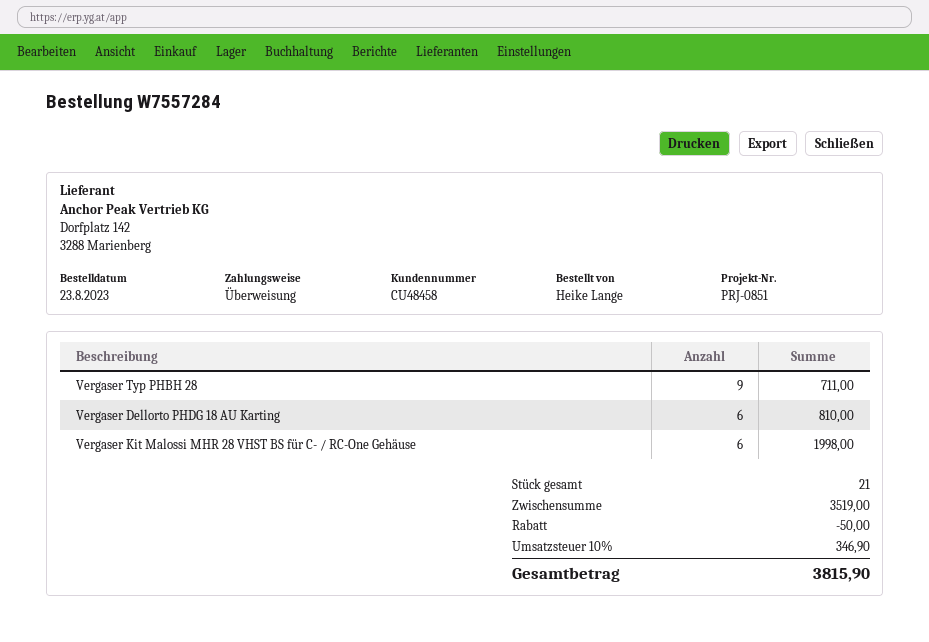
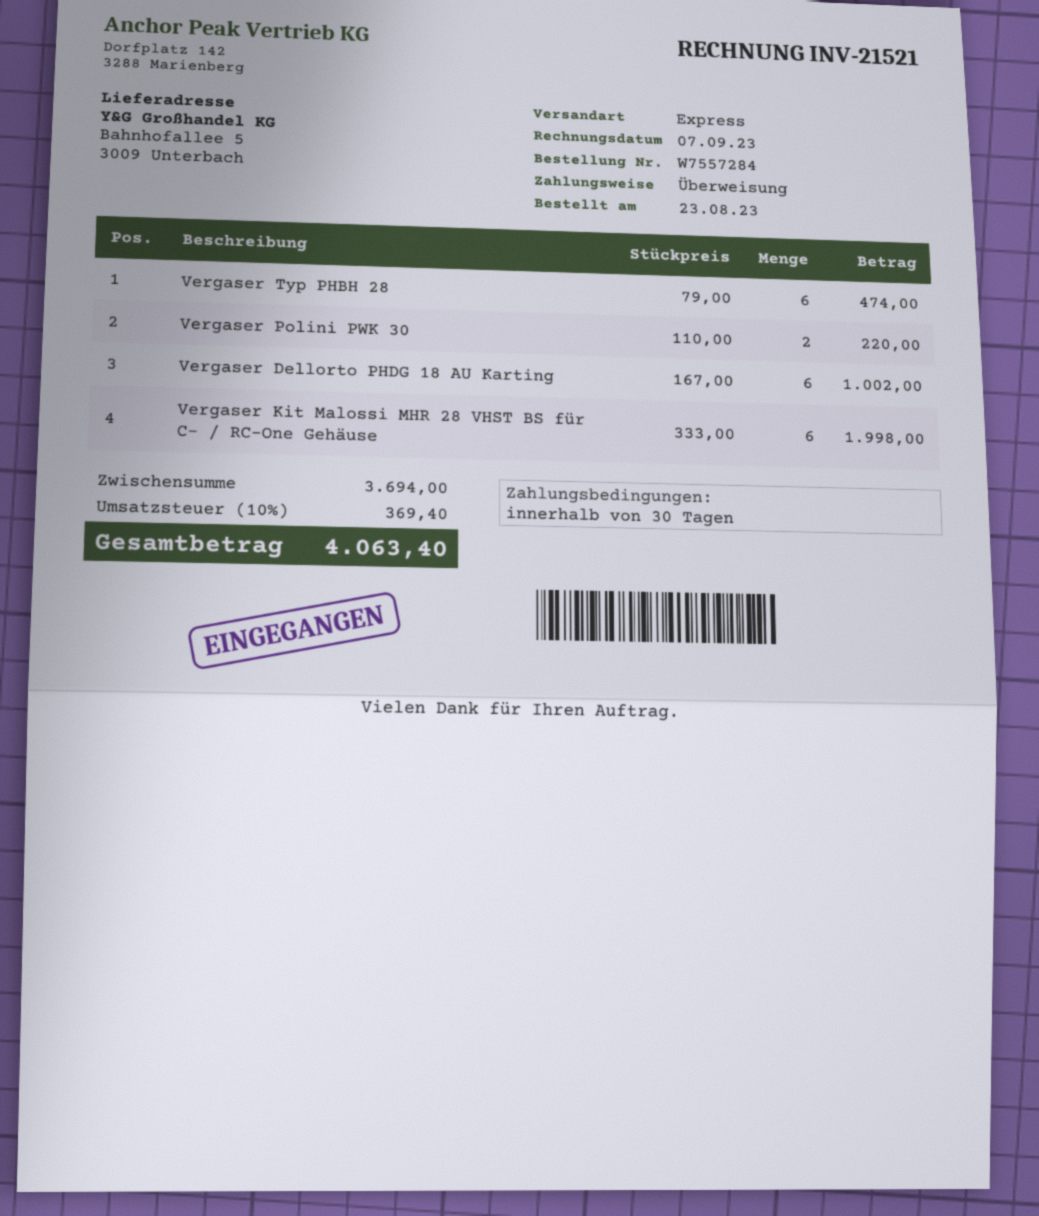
Vergaser Typ PHBH 28: 9 for 711.00 -> 6 for 474.00
Vergaser Dellorto PHDG 18 AU Karting: 6 for 810.00 -> 6 for 1002.00
Vergaser Polini PWK 30: none -> 2 for 220.00
subtotal: 3519.00 -> 3694.00
discount: 50.00 -> none
tax: 10% = 346.90 -> 10% = 369.40
total: 3815.90 -> 4063.40

